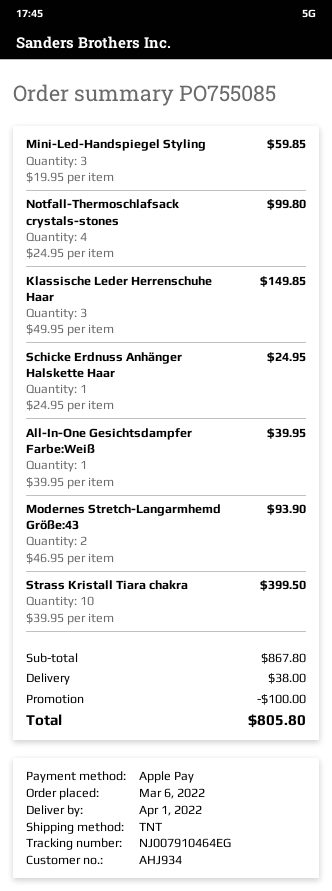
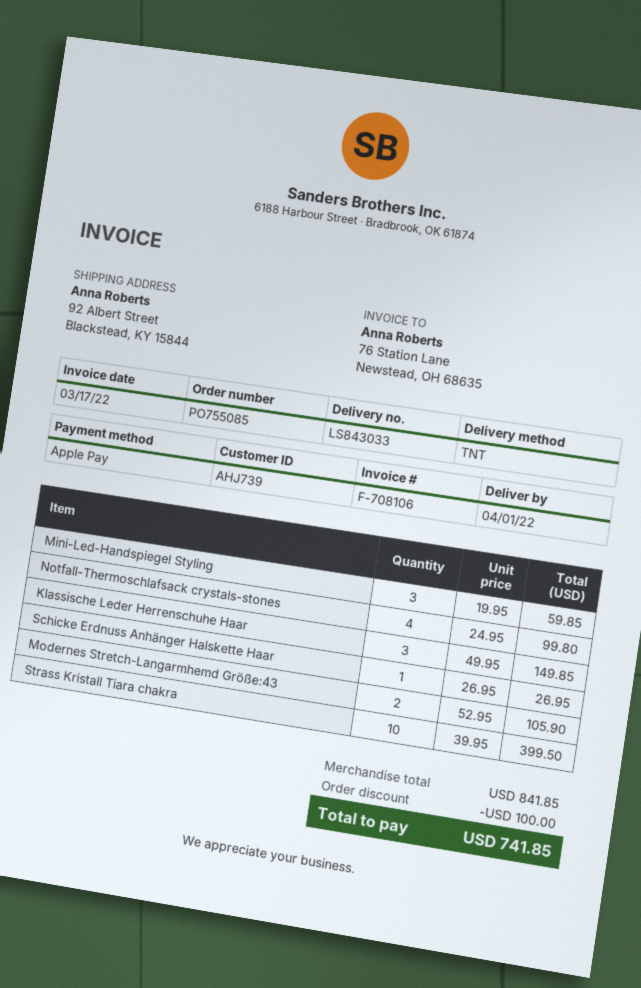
customer number: AHJ934 -> AHJ739
Schicke Erdnuss Anhänger Halskette Haar: 1 x 24.95 = 24.95 -> 1 x 26.95 = 26.95
All-In-One Gesichtsdampfer Farbe:Weiß: 1 x 39.95 = 39.95 -> none
Modernes Stretch-Langarmhemd Größe:43: 2 x 46.95 = 93.90 -> 2 x 52.95 = 105.90
subtotal: 867.80 -> 841.85
shipping: 38.00 -> none
total: 805.80 -> 741.85

